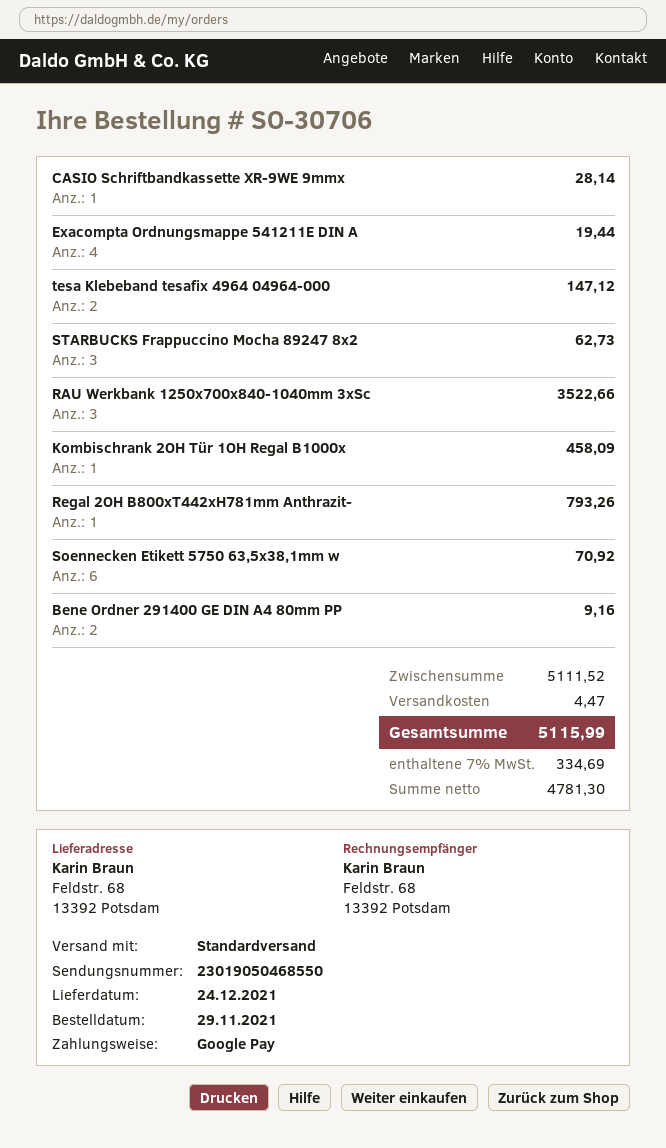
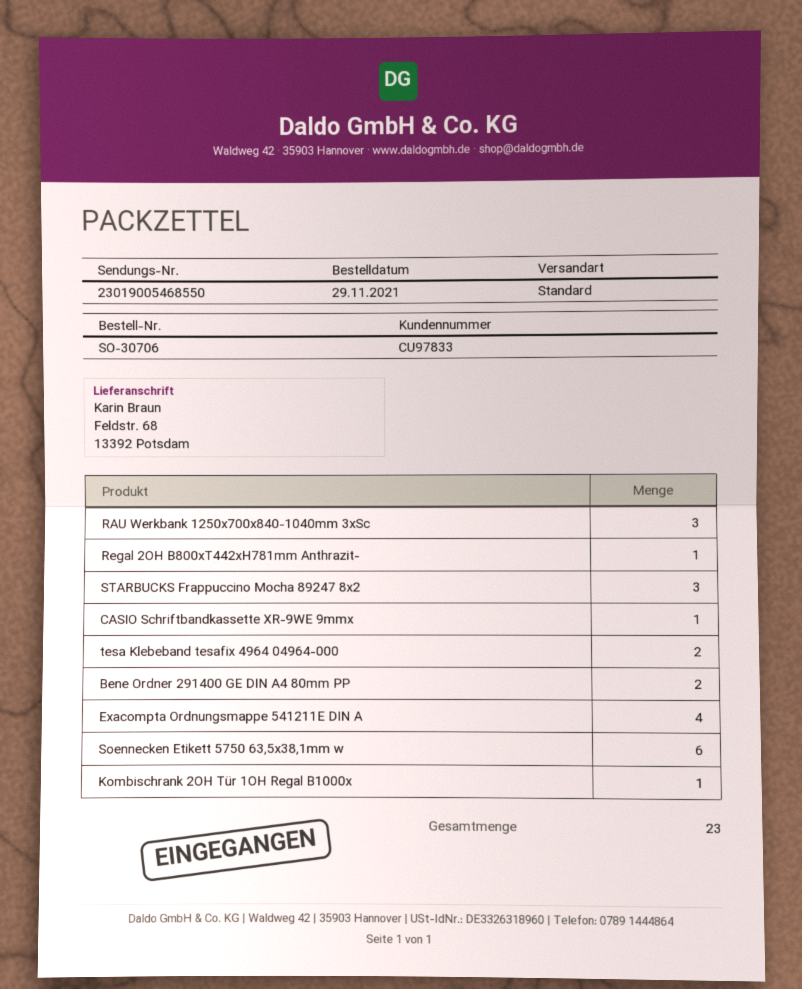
tracking number: 23019050468550 -> 23019005468550

